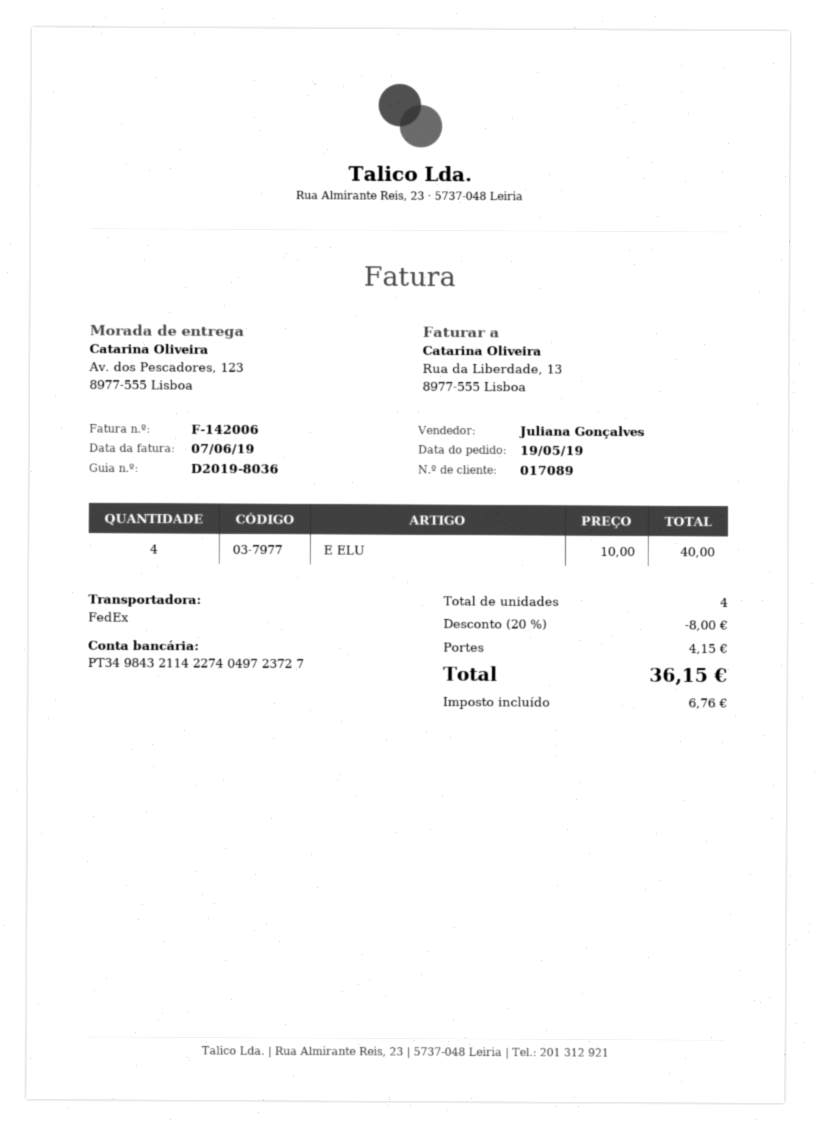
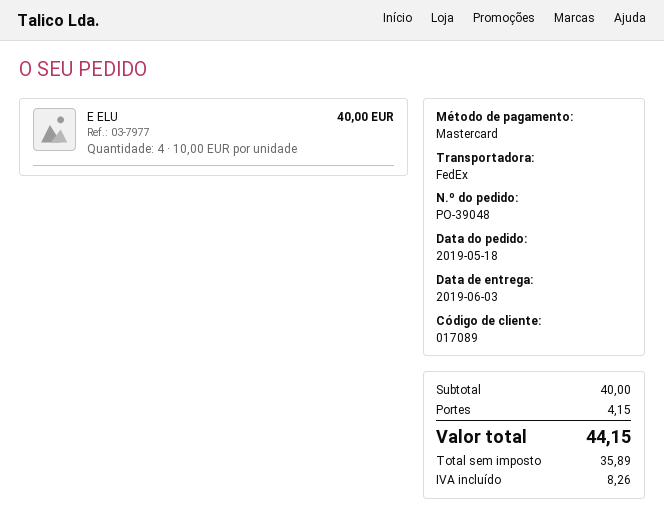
order date: 2019-05-19 -> 2019-05-18
discount: 20% = 8.00 -> none
tax: 6.76 -> 8.26
total: 36.15 -> 44.15

